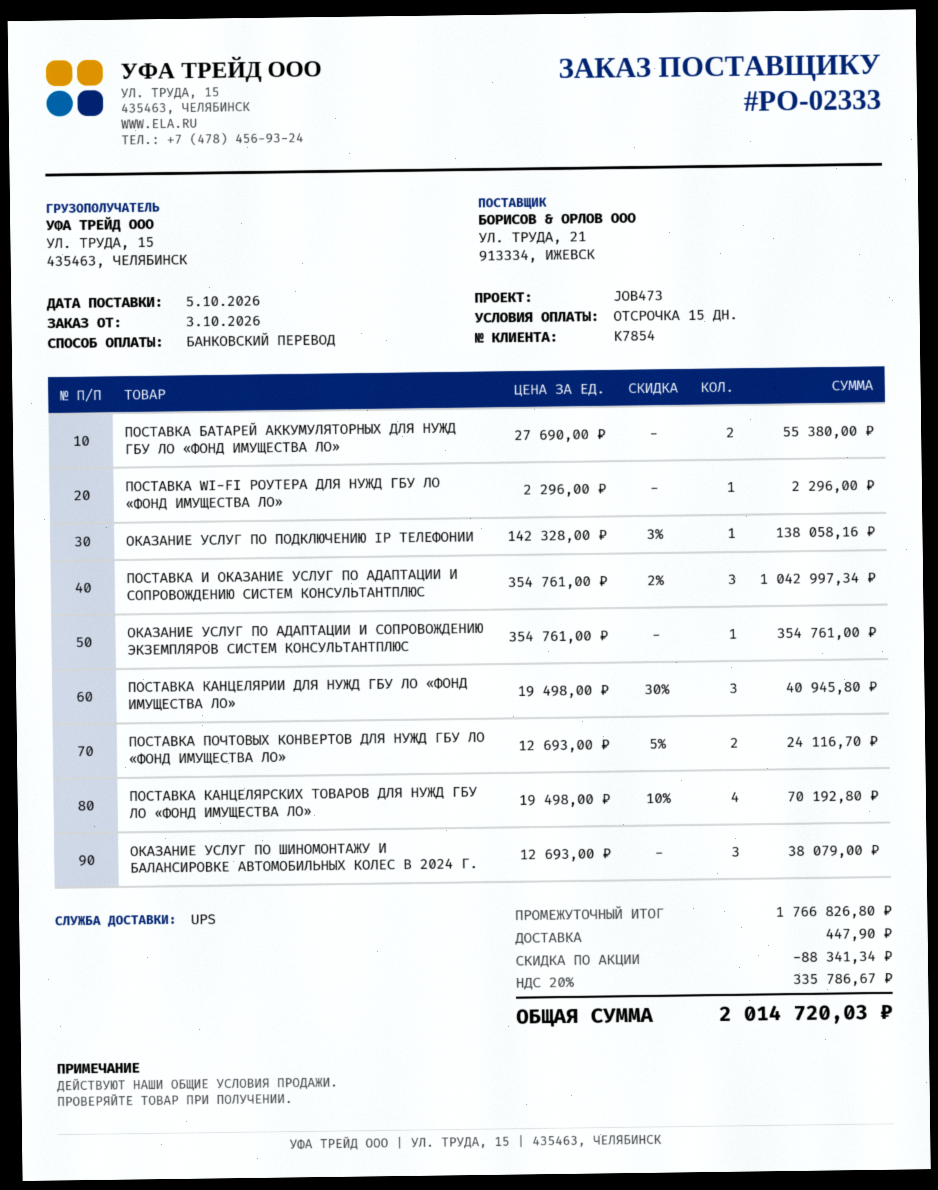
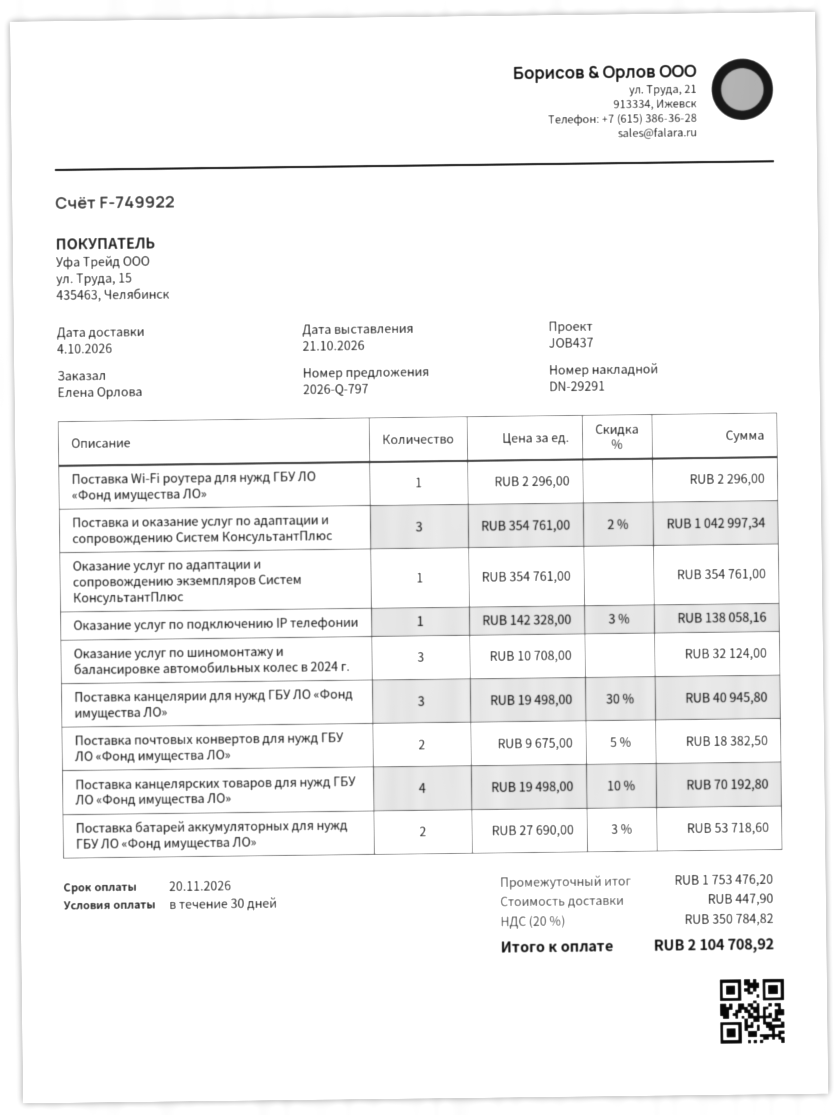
delivery date: 2026-10-05 -> 2026-10-04
payment terms: 15 days -> 30 days
reference: JOB473 -> JOB437
ПОСТАВКА БАТАРЕЙ АККУМУЛЯТОРНЫХ ДЛЯ НУЖД ГБУ ЛО «ФОНД ИМУЩЕСТВА ЛО»: 2 x 27690.00 = 55380.00 -> 2 x 27690.00 - 3% = 53718.60
ПОСТАВКА ПОЧТОВЫХ КОНВЕРТОВ ДЛЯ НУЖД ГБУ ЛО «ФОНД ИМУЩЕСТВА ЛО»: 2 x 12693.00 - 5% = 24116.70 -> 2 x 9675.00 - 5% = 18382.50
ОКАЗАНИЕ УСЛУГ ПО ШИНОМОНТАЖУ И БАЛАНСИРОВКЕ АВТОМОБИЛЬНЫХ КОЛЕС В 2024 Г.: 3 x 12693.00 = 38079.00 -> 3 x 10708.00 = 32124.00
subtotal: 1766826.80 -> 1753476.20
discount: 88341.34 -> none
tax: 20% = 335786.67 -> 20% = 350784.82
total: 2014720.03 -> 2104708.92

